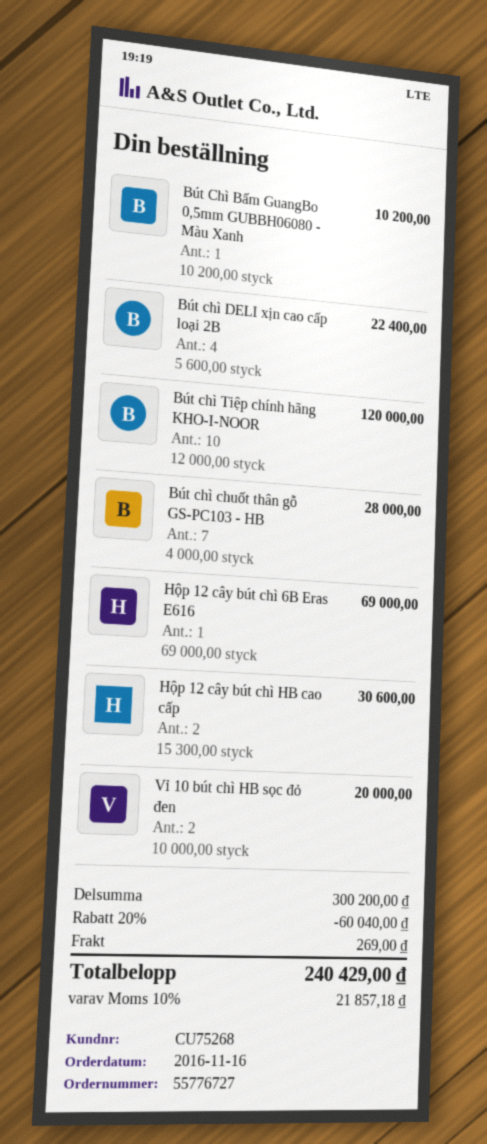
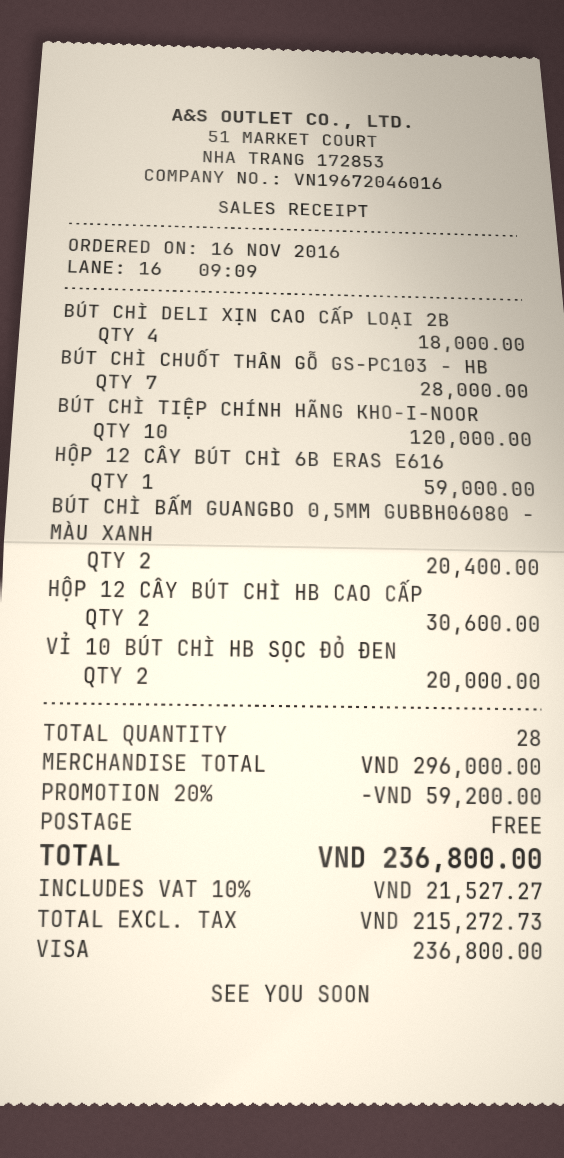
Bút Chì Bấm GuangBo 0,5mm GUBBH06080 - Màu Xanh: 1 for 10200.00 -> 2 for 20400.00
Bút chì DELI xịn cao cấp loại 2B: 4 for 22400.00 -> 4 for 18000.00
Hộp 12 cây bút chì 6B Eras E616: 1 for 69000.00 -> 1 for 59000.00
subtotal: 300200.00 -> 296000.00
discount: 20% = 60040.00 -> 20% = 59200.00
shipping: 269.00 -> 0.00
tax: 10% = 21857.18 -> 10% = 21527.27
total: 240429.00 -> 236800.00

